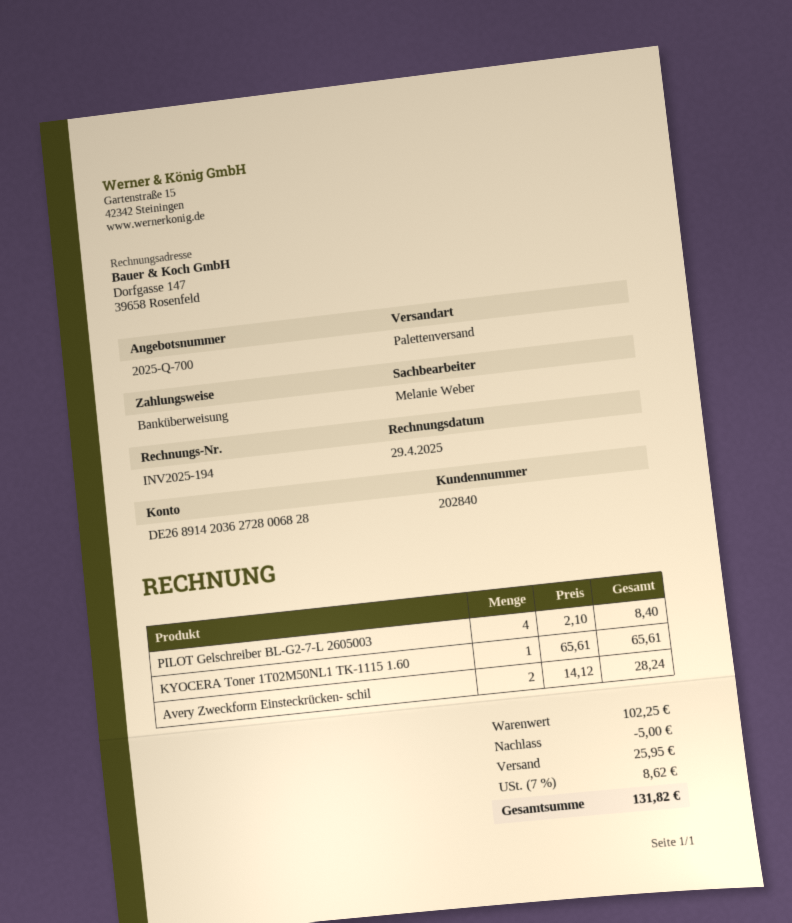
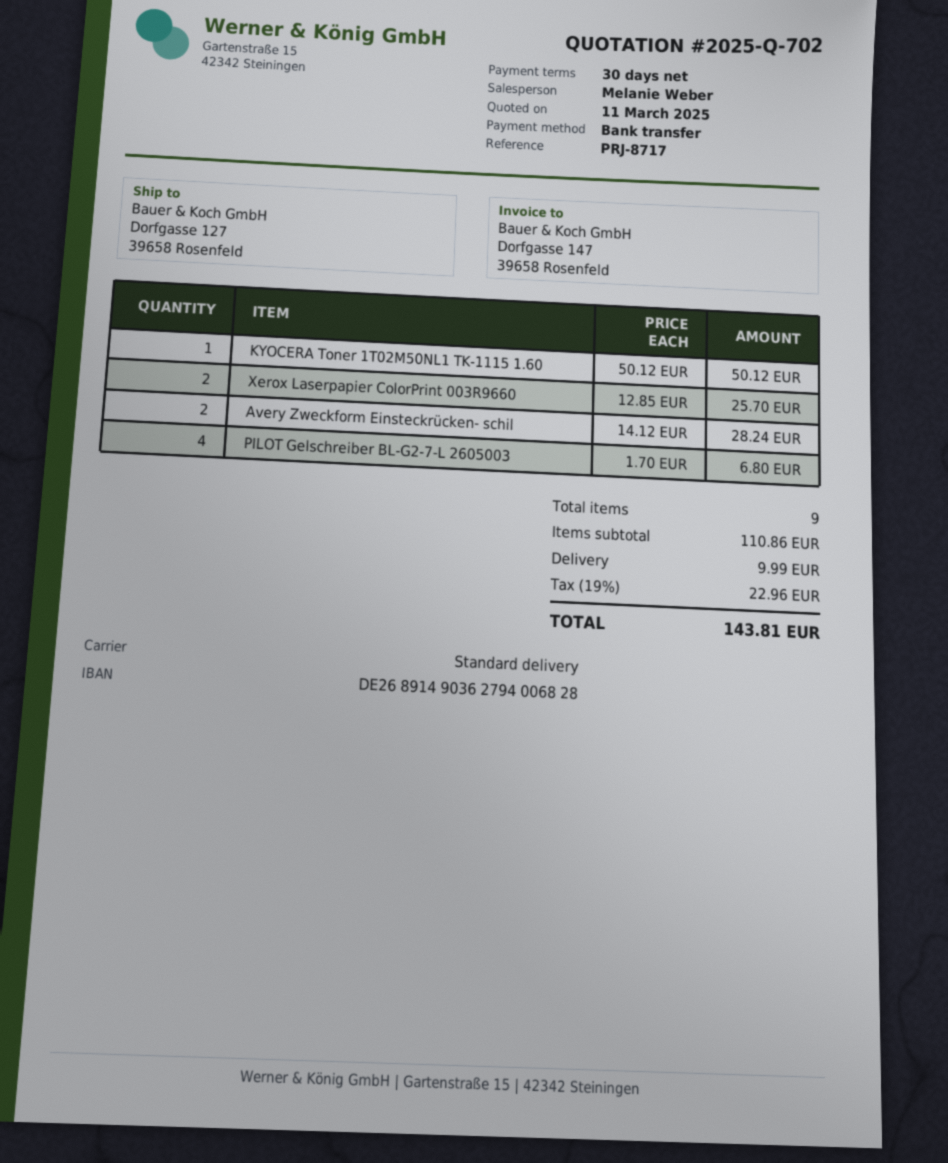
quote number: 2025-Q-700 -> 2025-Q-702
bank account: DE26891420362728006828 -> DE26891490362794006828
shipping method: pallet freight -> standard
PILOT Gelschreiber BL-G2-7-L 2605003: 4 x 2.10 = 8.40 -> 4 x 1.70 = 6.80
KYOCERA Toner 1T02M50NL1 TK-1115 1.60: 1 x 65.61 = 65.61 -> 1 x 50.12 = 50.12
Xerox Laserpapier ColorPrint 003R9660: none -> 2 x 12.85 = 25.70
subtotal: 102.25 -> 110.86
discount: 5.00 -> none
shipping: 25.95 -> 9.99
tax: 7% = 8.62 -> 19% = 22.96
total: 131.82 -> 143.81

